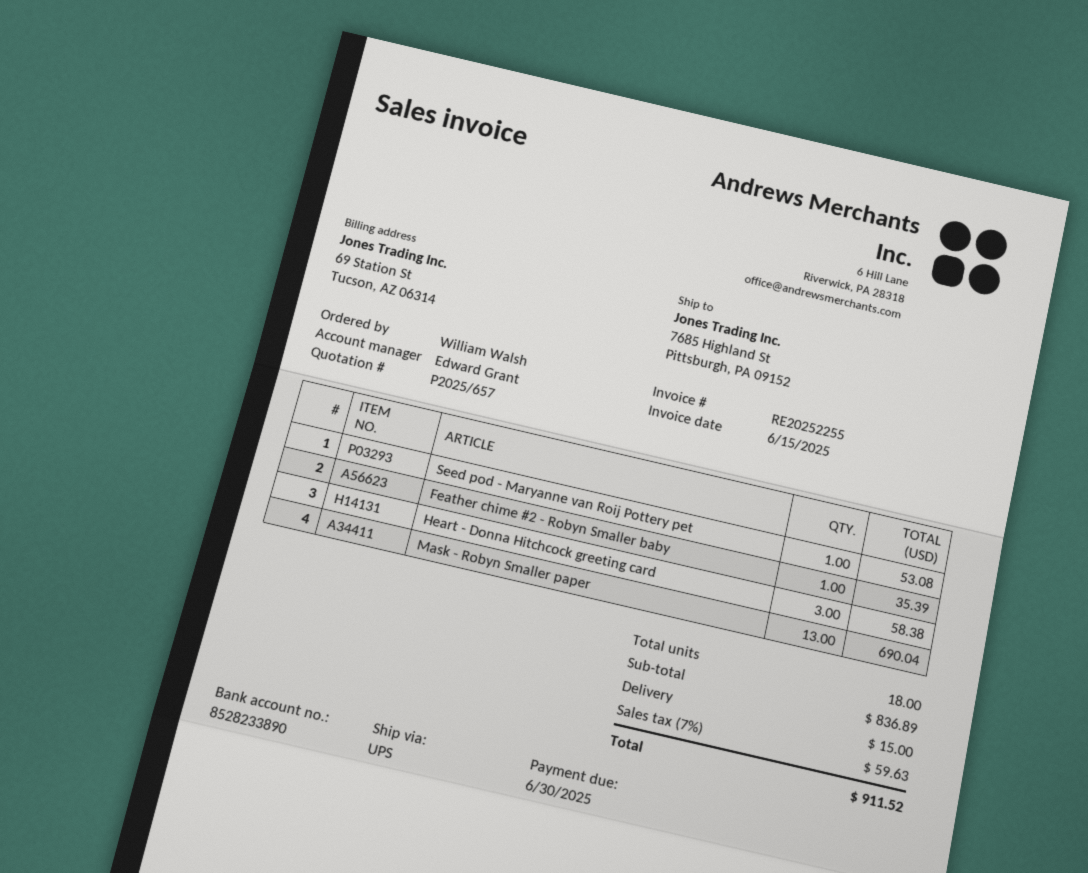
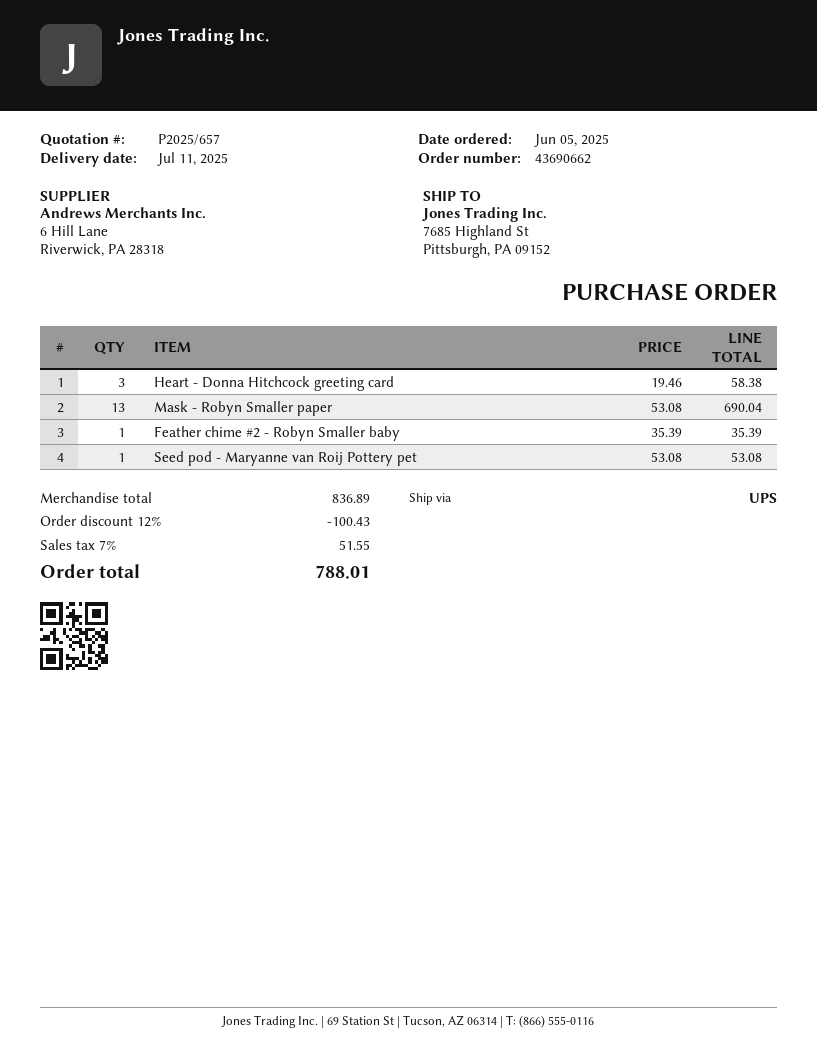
discount: none -> 12% = 100.43
shipping: 15.00 -> none
tax: 7% = 59.63 -> 7% = 51.55
total: 911.52 -> 788.01

